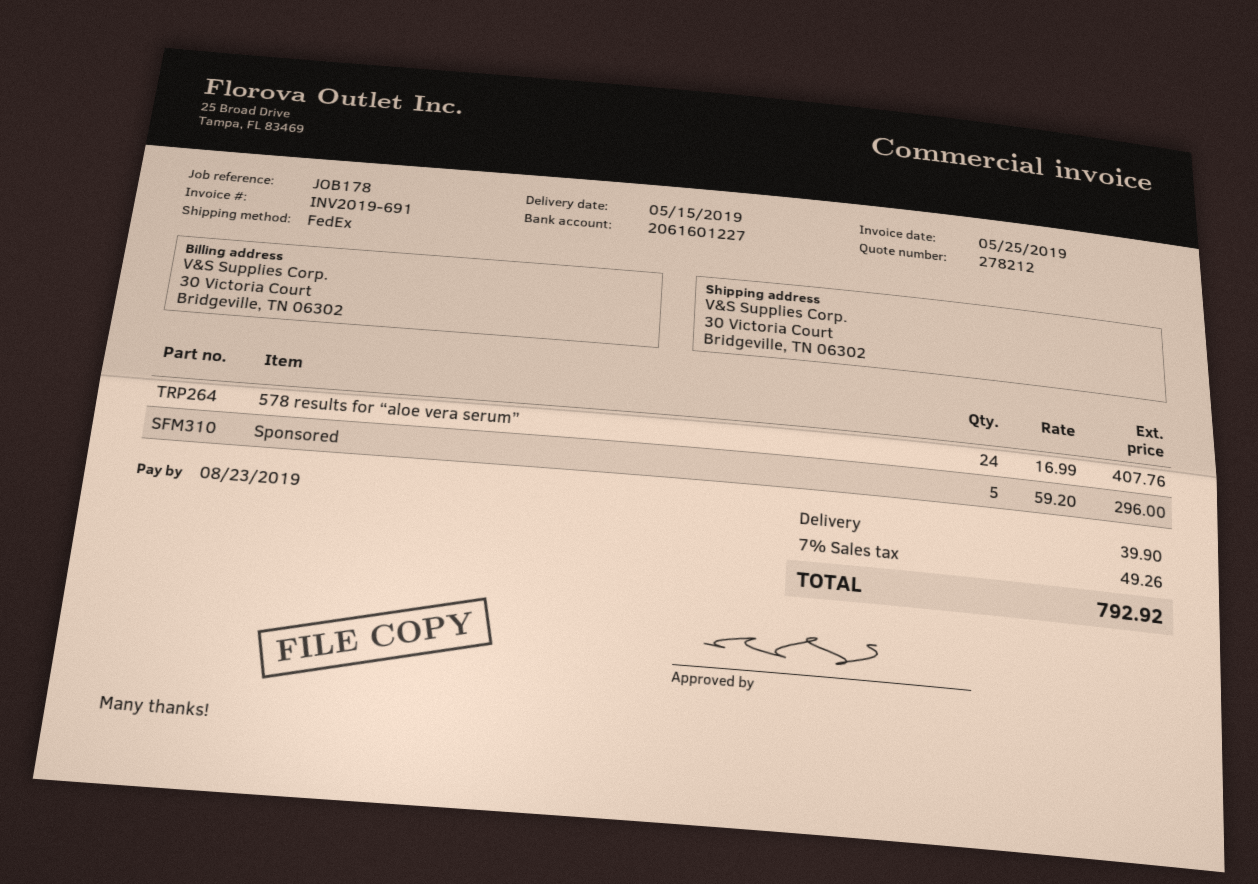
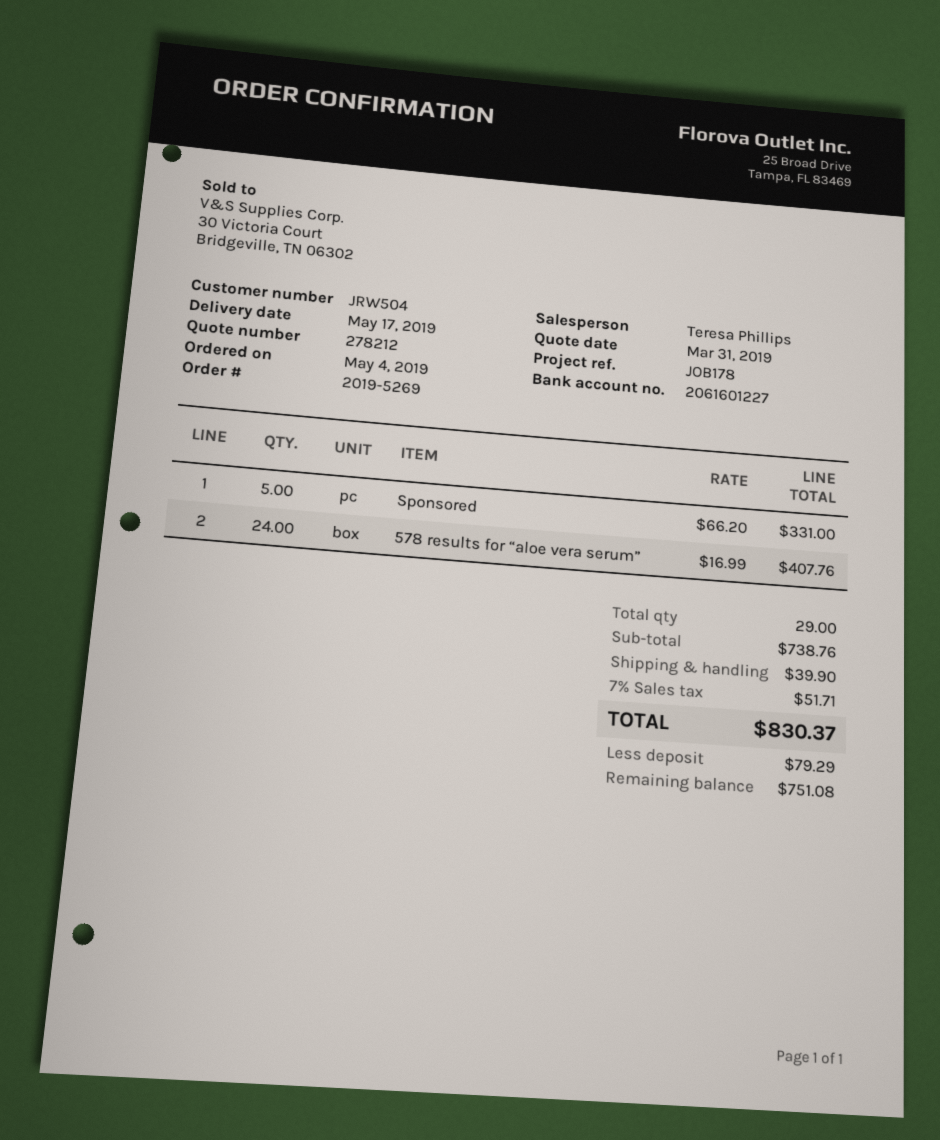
delivery date: 2019-05-15 -> 2019-05-17
Sponsored: 5 x 59.20 = 296.00 -> 5 x 66.20 = 331.00
tax: 7% = 49.26 -> 7% = 51.71
total: 792.92 -> 830.37

